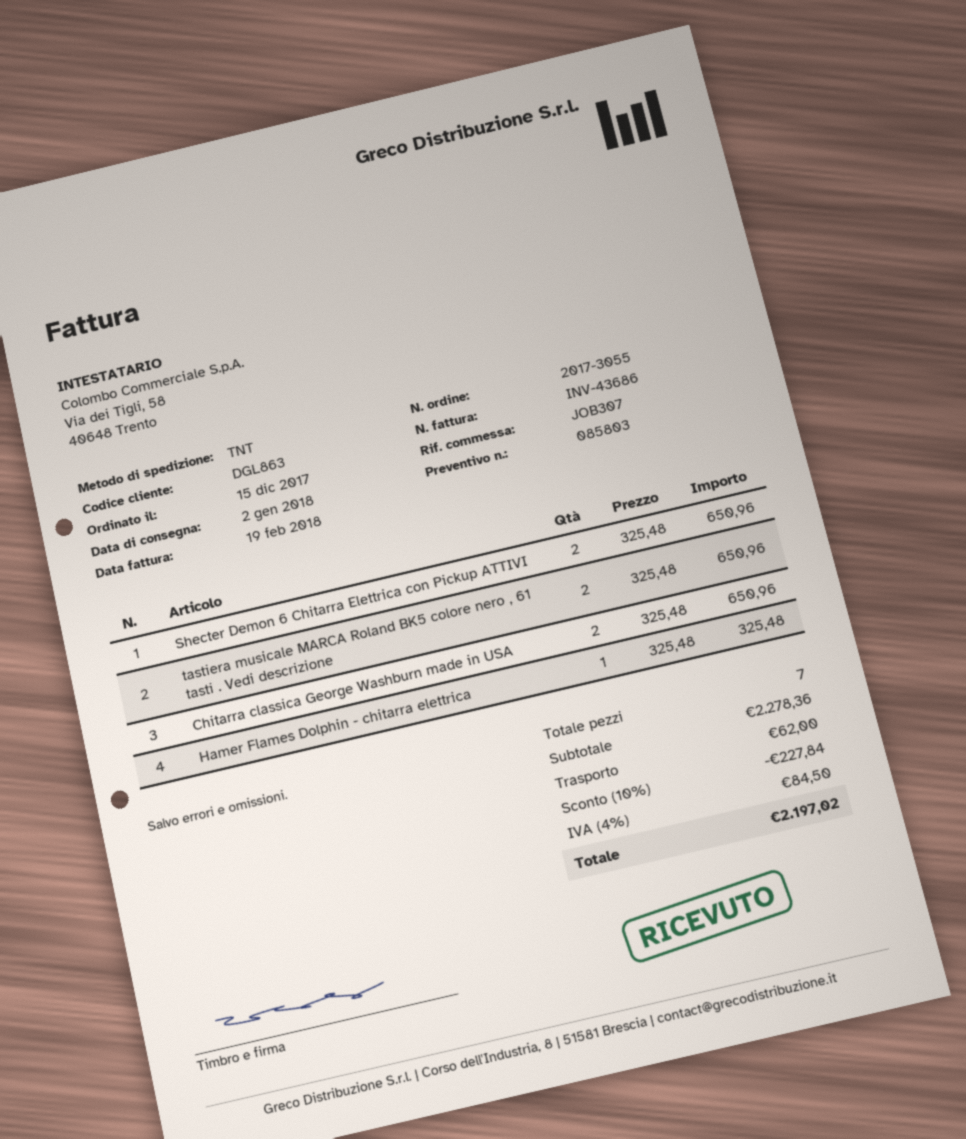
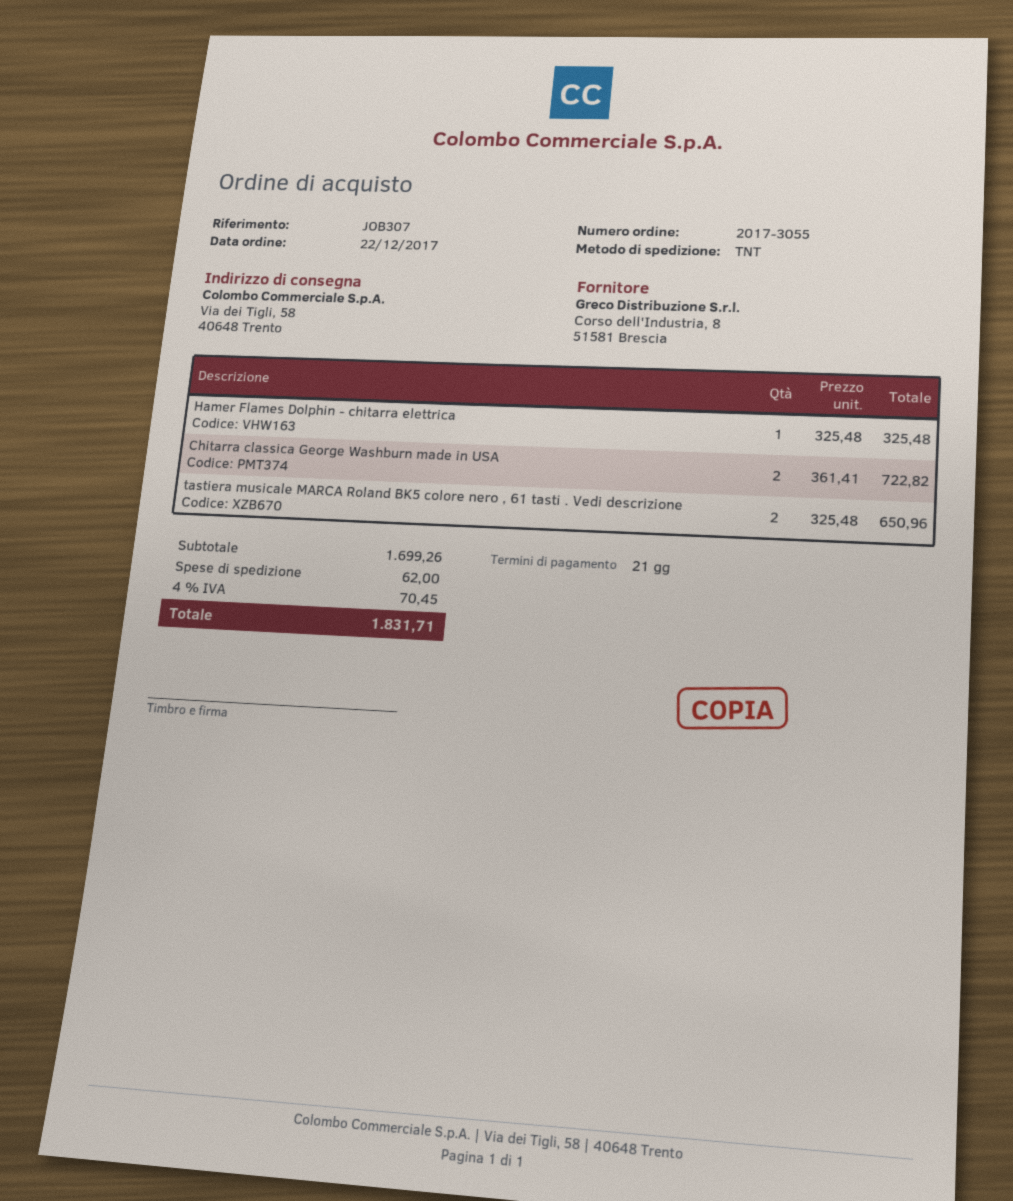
order date: 2017-12-15 -> 2017-12-22
Shecter Demon 6 Chitarra Elettrica con Pickup ATTIVI: 2 x 325.48 = 650.96 -> none
Chitarra classica George Washburn made in USA: 2 x 325.48 = 650.96 -> 2 x 361.41 = 722.82
subtotal: 2278.36 -> 1699.26
discount: 10% = 227.84 -> none
tax: 4% = 84.50 -> 4% = 70.45
total: 2197.02 -> 1831.71

